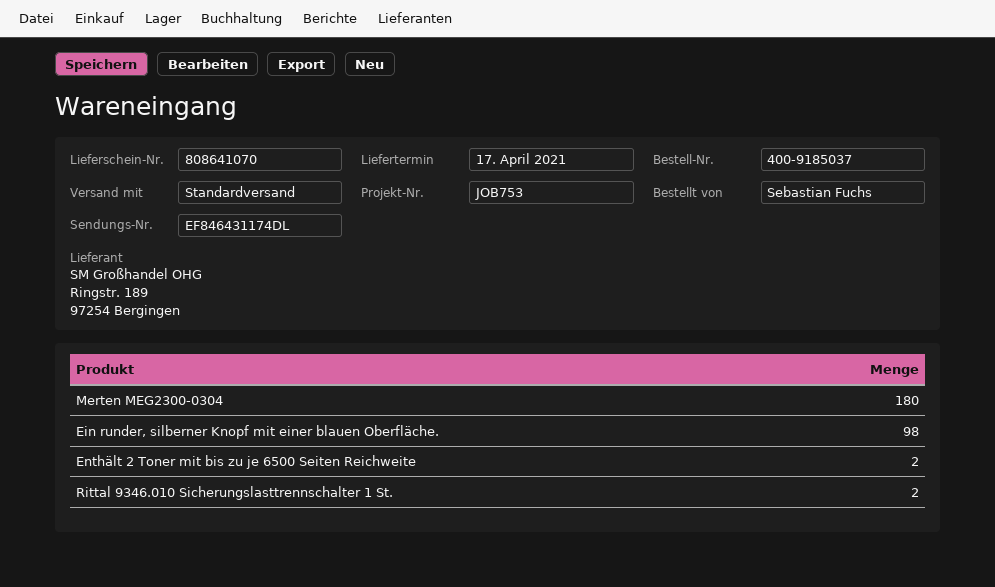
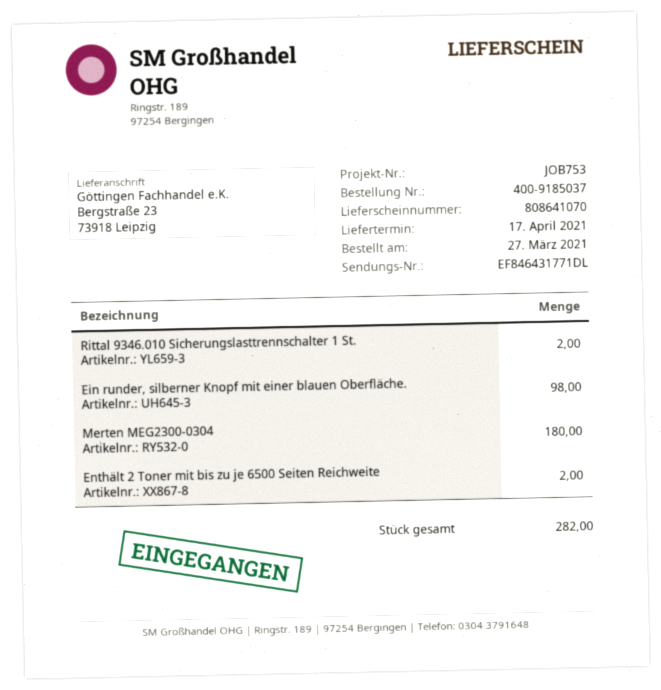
tracking number: EF846431174DL -> EF846431771DL

